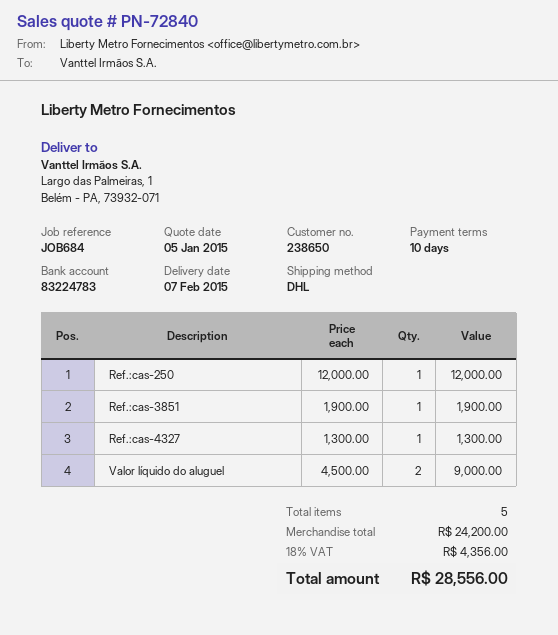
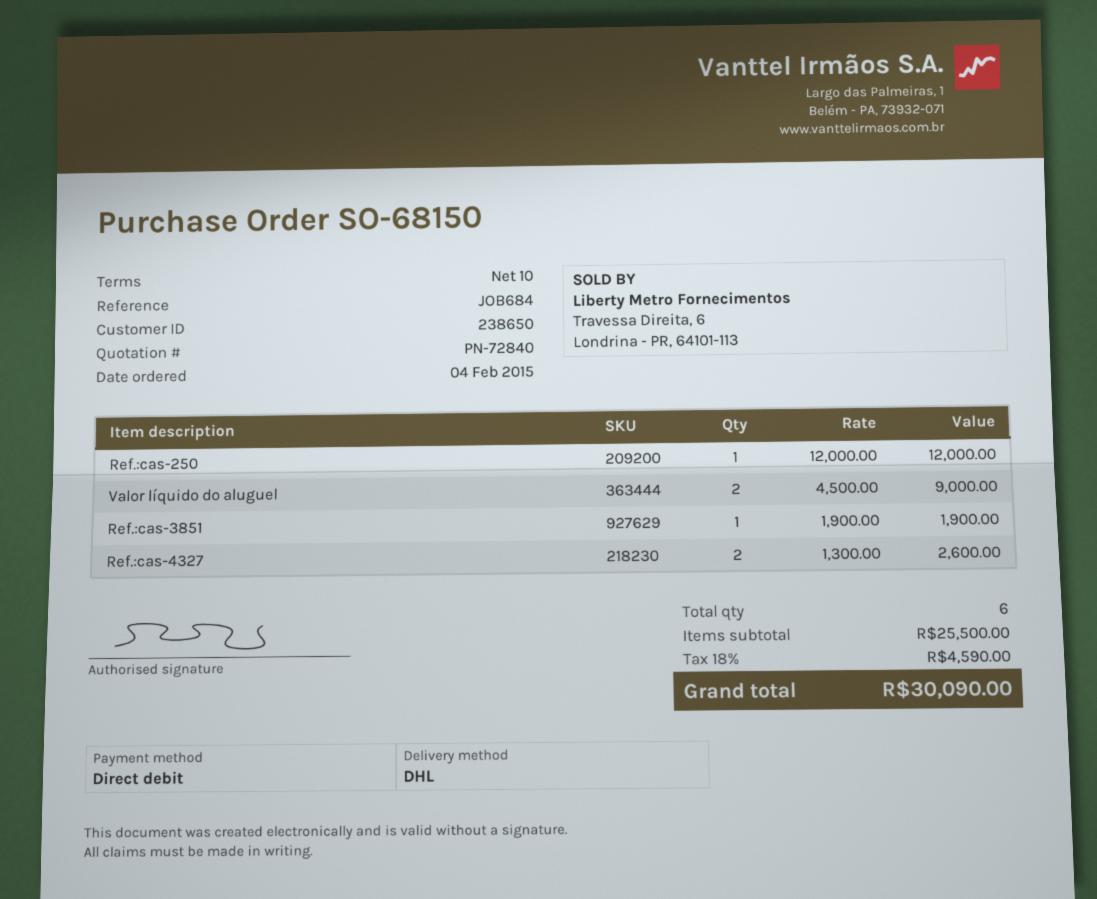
Ref.:cas-4327: 1 x 1300.00 = 1300.00 -> 2 x 1300.00 = 2600.00
total quantity: 5 -> 6
subtotal: 24200.00 -> 25500.00
tax: 18% = 4356.00 -> 18% = 4590.00
total: 28556.00 -> 30090.00

